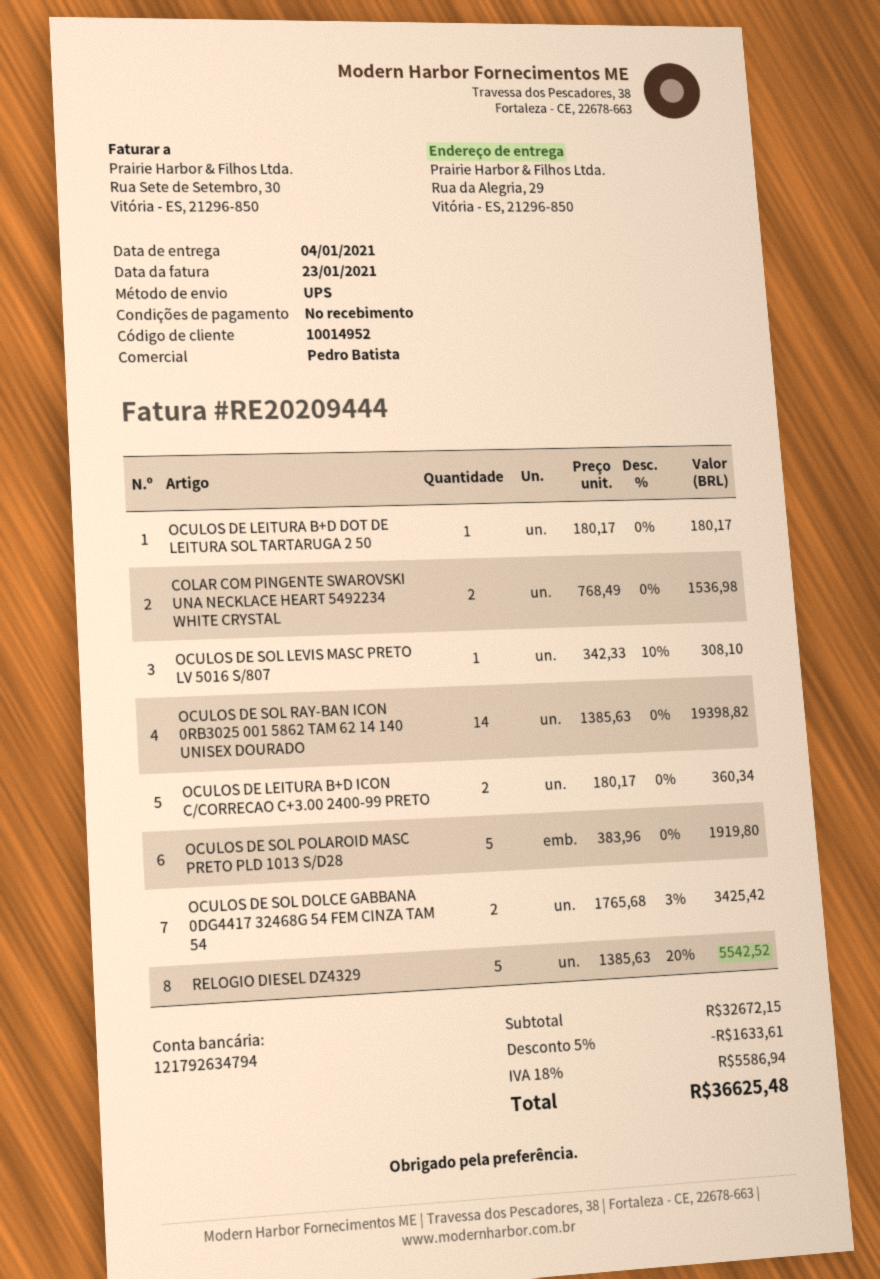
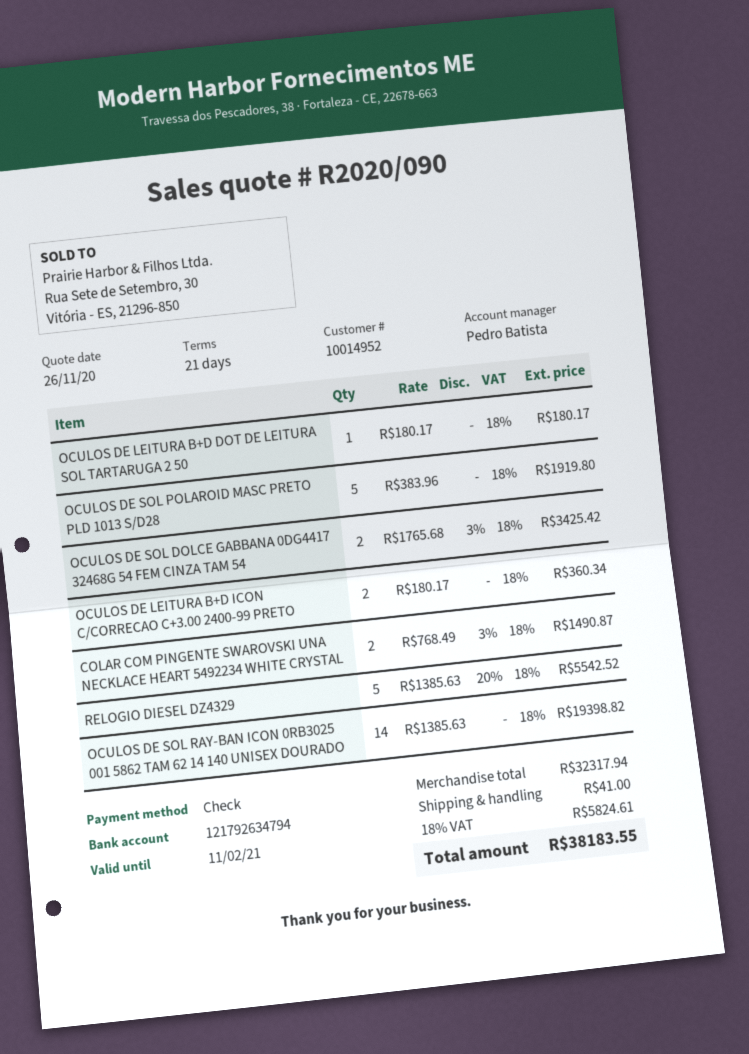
payment terms: on receipt -> 21 days
COLAR COM PINGENTE SWAROVSKI UNA NECKLACE HEART 5492234 WHITE CRYSTAL: 2 x 768.49 = 1536.98 -> 2 x 768.49 - 3% = 1490.87
OCULOS DE SOL LEVIS MASC PRETO LV 5016 S/807: 1 x 342.33 - 10% = 308.10 -> none
subtotal: 32672.15 -> 32317.94
discount: 5% = 1633.61 -> none
shipping: none -> 41.00
tax: 18% = 5586.94 -> 18% = 5824.61
total: 36625.48 -> 38183.55

